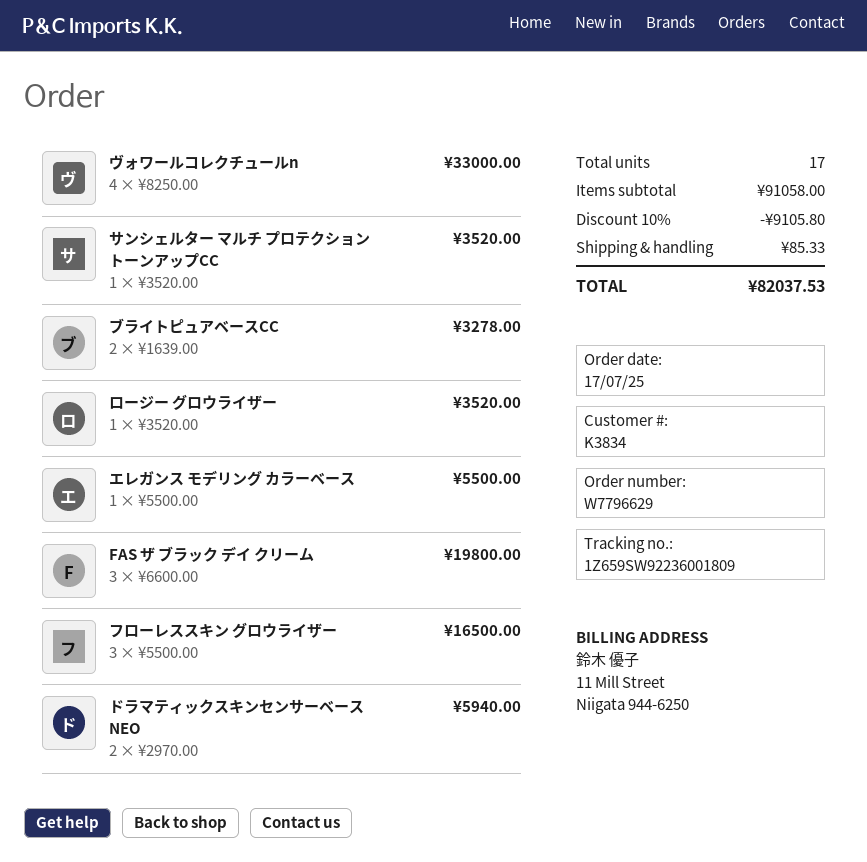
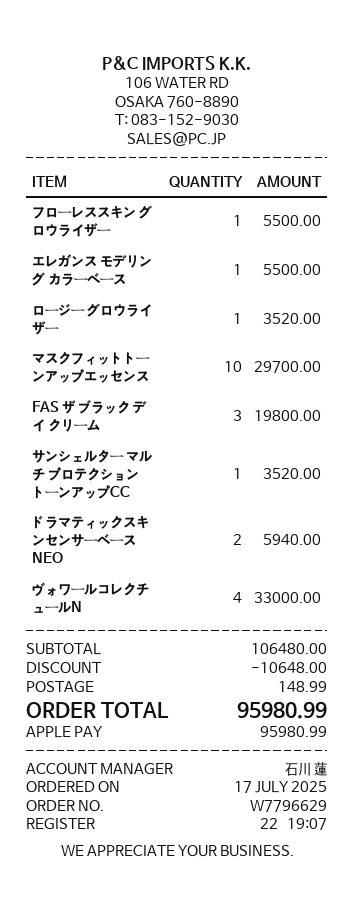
ブライトピュアベースCC: 2 for 3278.00 -> none
フローレススキン グロウライザー: 3 for 16500.00 -> 1 for 5500.00
マスクフィットトーンアップエッセンス: none -> 10 for 29700.00
subtotal: 91058.00 -> 106480.00
discount: 9105.80 -> 10648.00
shipping: 85.33 -> 148.99
total: 82037.53 -> 95980.99

